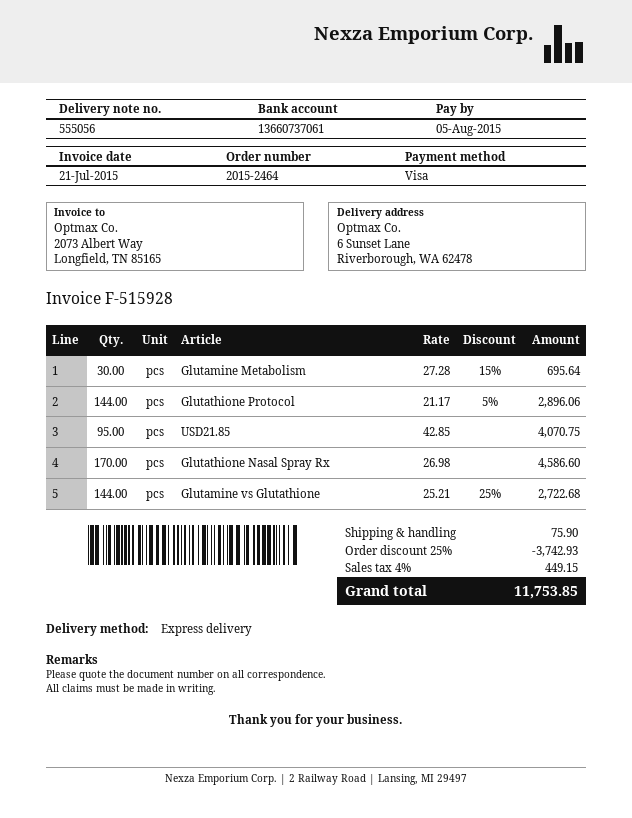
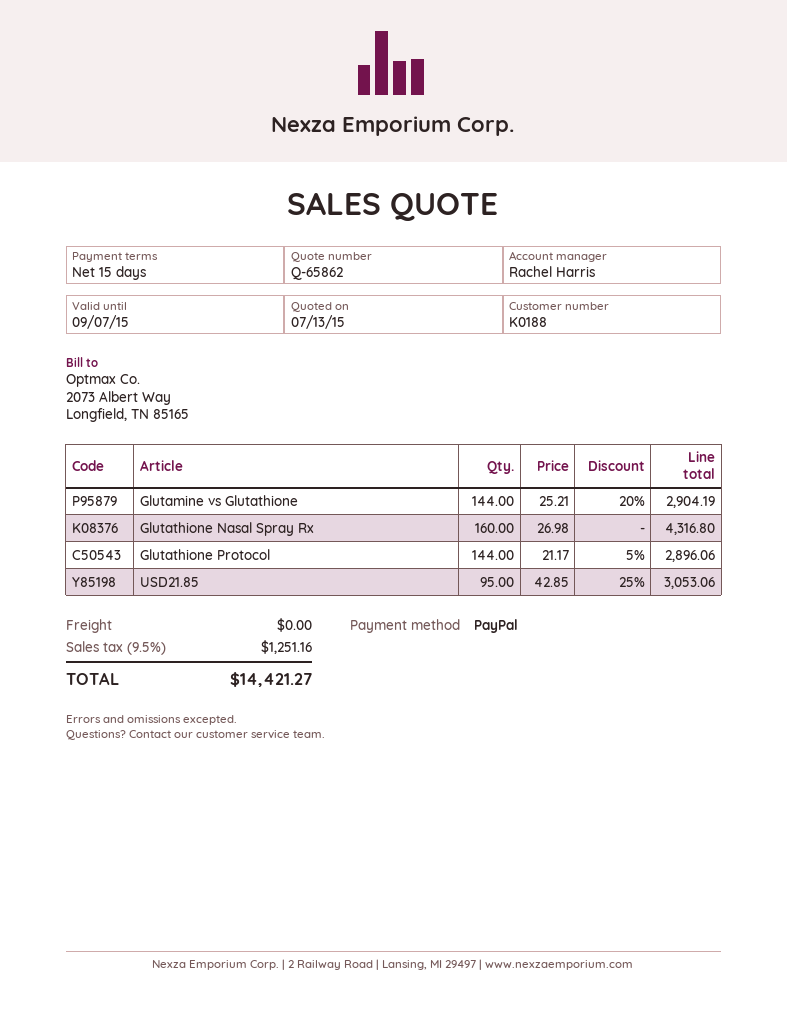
payment method: Visa -> PayPal
Glutamine Metabolism: 30 x 27.28 - 15% = 695.64 -> none
USD21.85: 95 x 42.85 = 4070.75 -> 95 x 42.85 - 25% = 3053.06
Glutathione Nasal Spray Rx: 170 x 26.98 = 4586.60 -> 160 x 26.98 = 4316.80
Glutamine vs Glutathione: 144 x 25.21 - 25% = 2722.68 -> 144 x 25.21 - 20% = 2904.19
discount: 25% = 3742.93 -> none
shipping: 75.90 -> 0.00
tax: 4% = 449.15 -> 9.5% = 1251.16
total: 11753.85 -> 14421.27

